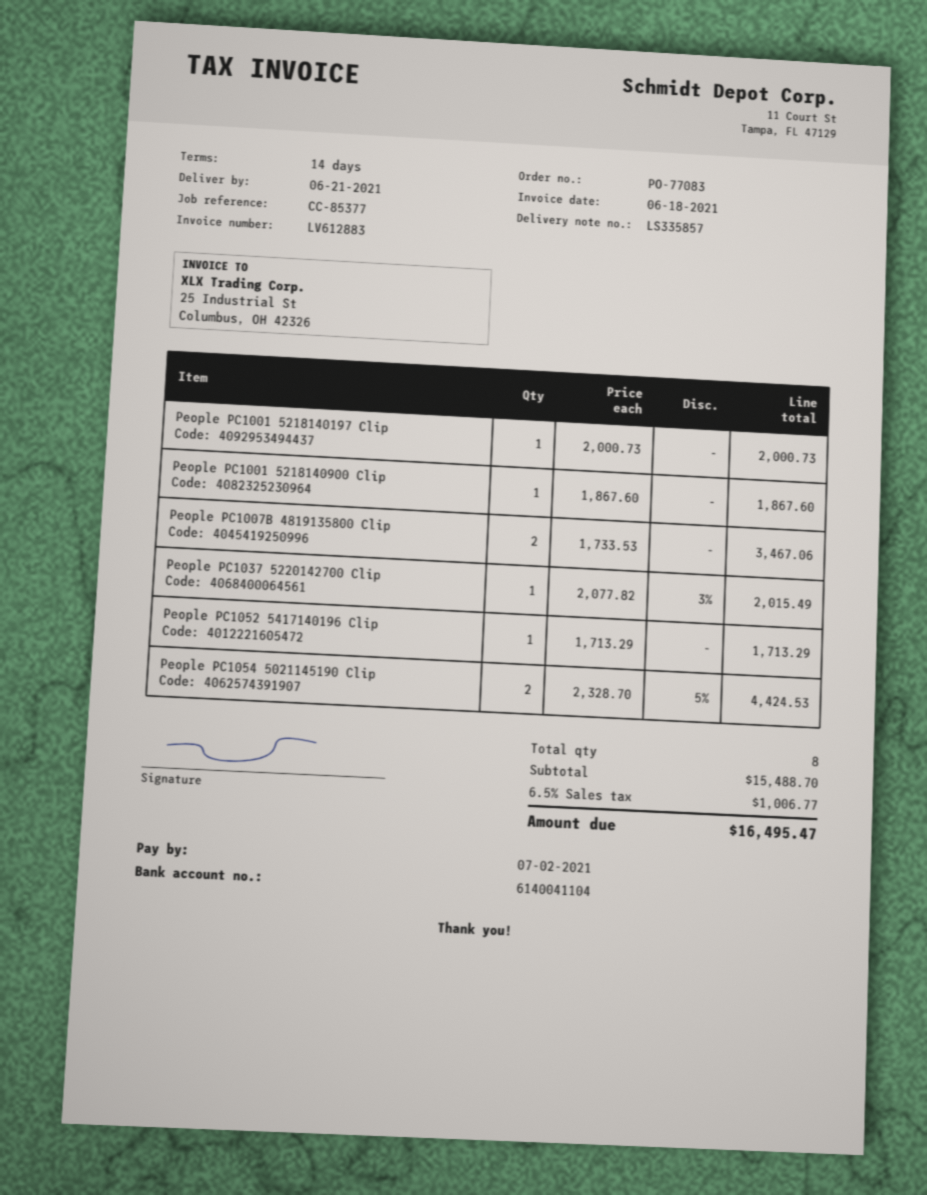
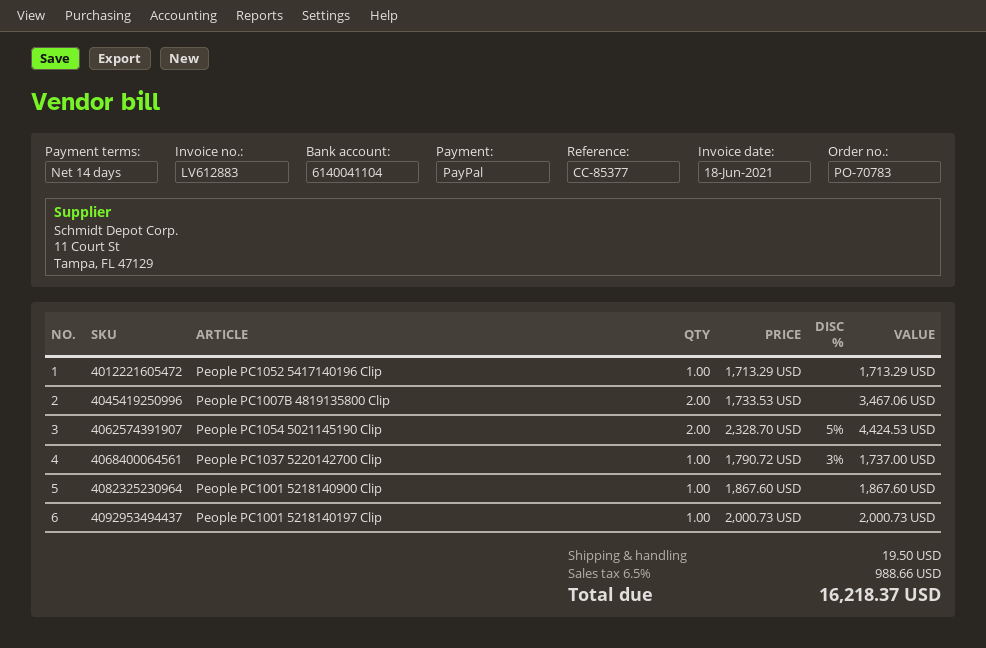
order number: PO-77083 -> PO-70783
People PC1037 5220142700 Clip: 1 x 2077.82 - 3% = 2015.49 -> 1 x 1790.72 - 3% = 1737.00
shipping: none -> 19.50
tax: 6.5% = 1006.77 -> 6.5% = 988.66
total: 16495.47 -> 16218.37

